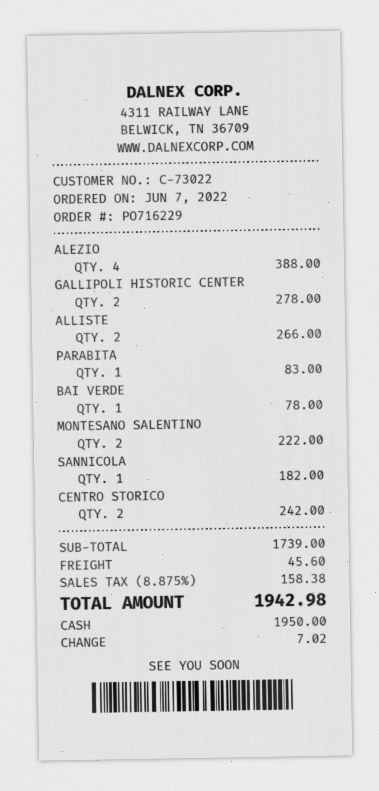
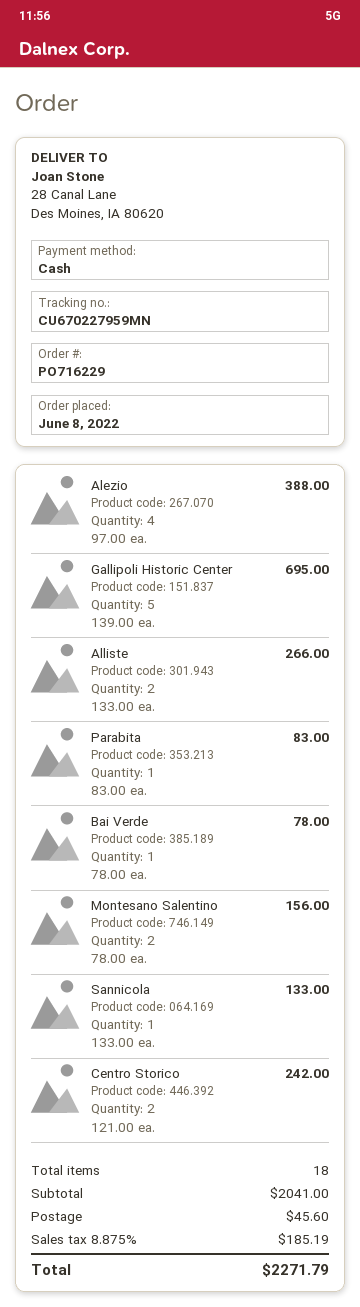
order date: 2022-06-07 -> 2022-06-08
GALLIPOLI HISTORIC CENTER: 2 for 278.00 -> 5 for 695.00
MONTESANO SALENTINO: 2 for 222.00 -> 2 for 156.00
SANNICOLA: 1 for 182.00 -> 1 for 133.00
subtotal: 1739.00 -> 2041.00
tax: 8.875% = 158.38 -> 8.875% = 185.19
total: 1942.98 -> 2271.79

